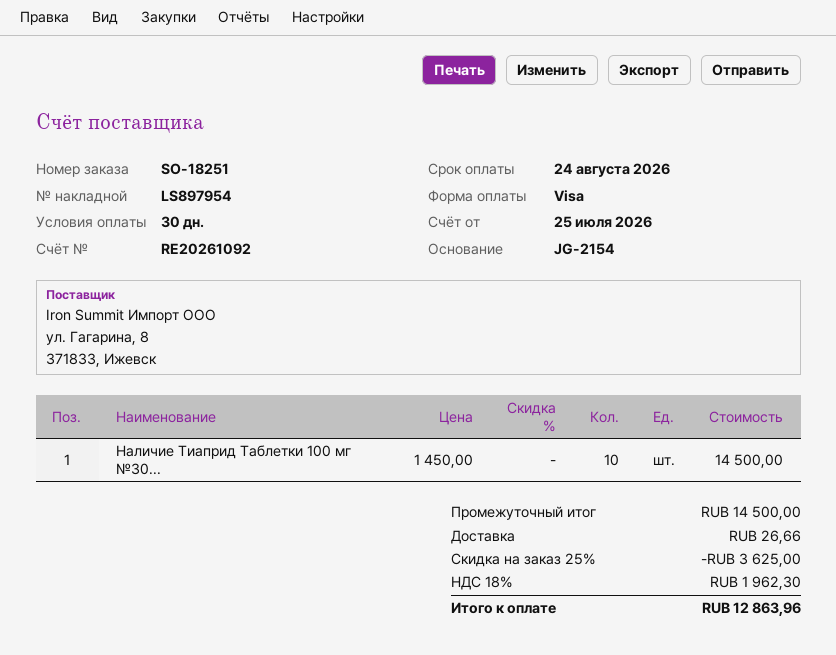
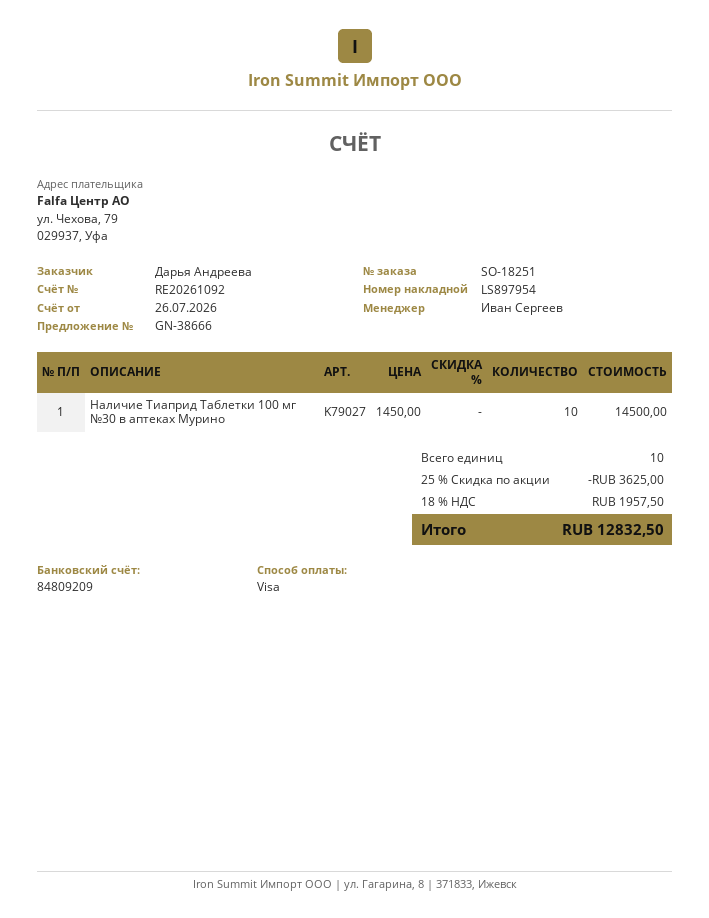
invoice date: 2026-07-25 -> 2026-07-26
shipping: 26.66 -> none
tax: 18% = 1962.30 -> 18% = 1957.50
total: 12863.96 -> 12832.50

